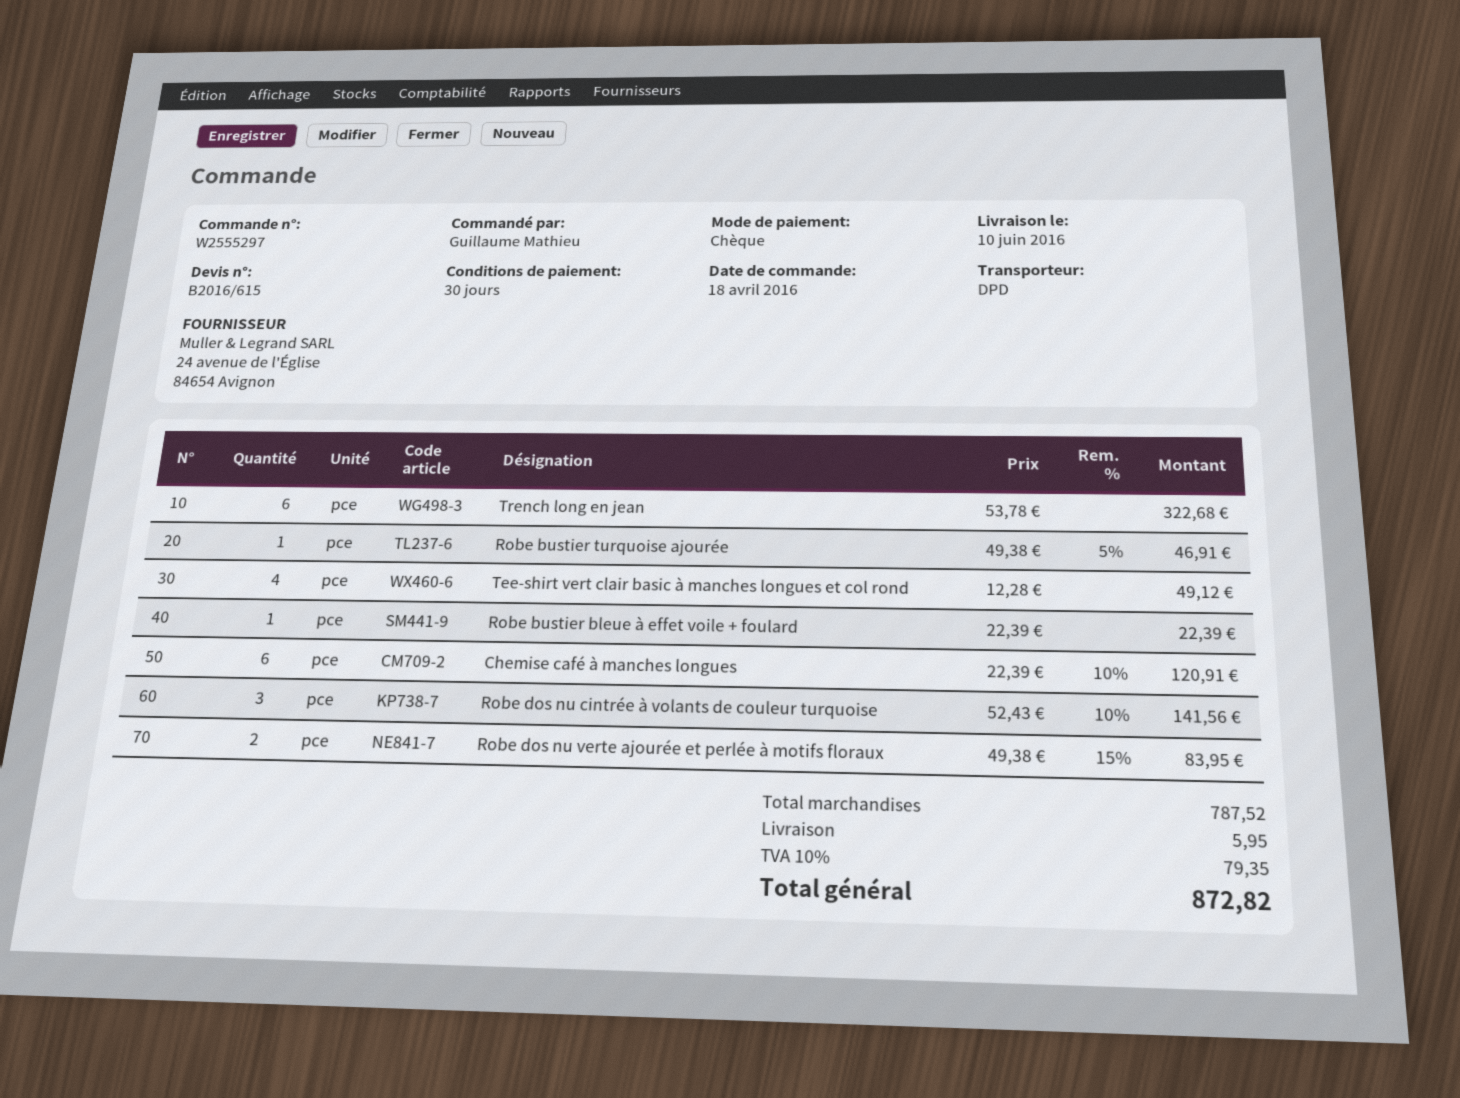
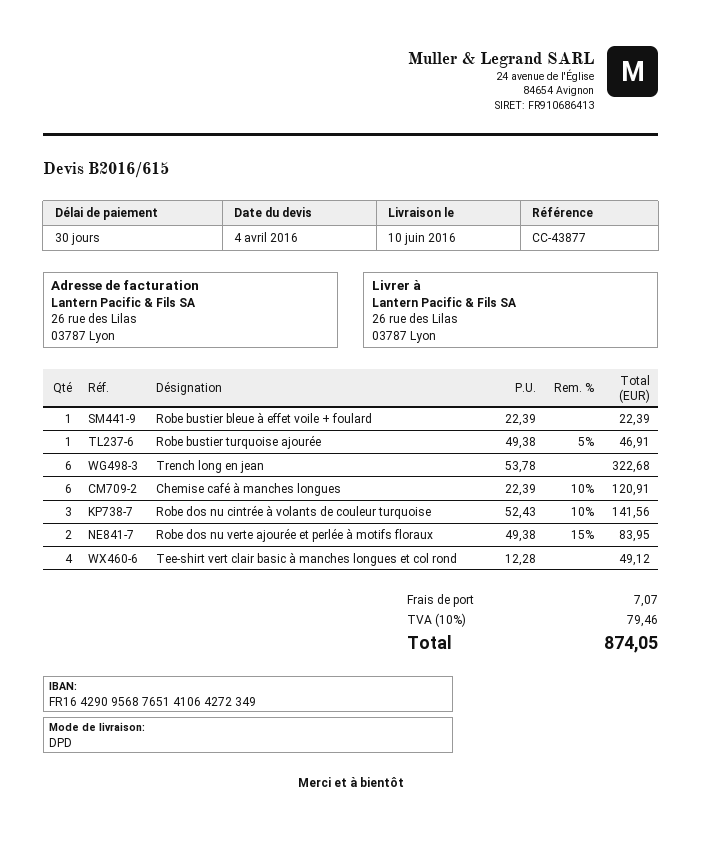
shipping: 5.95 -> 7.07
tax: 10% = 79.35 -> 10% = 79.46
total: 872.82 -> 874.05

